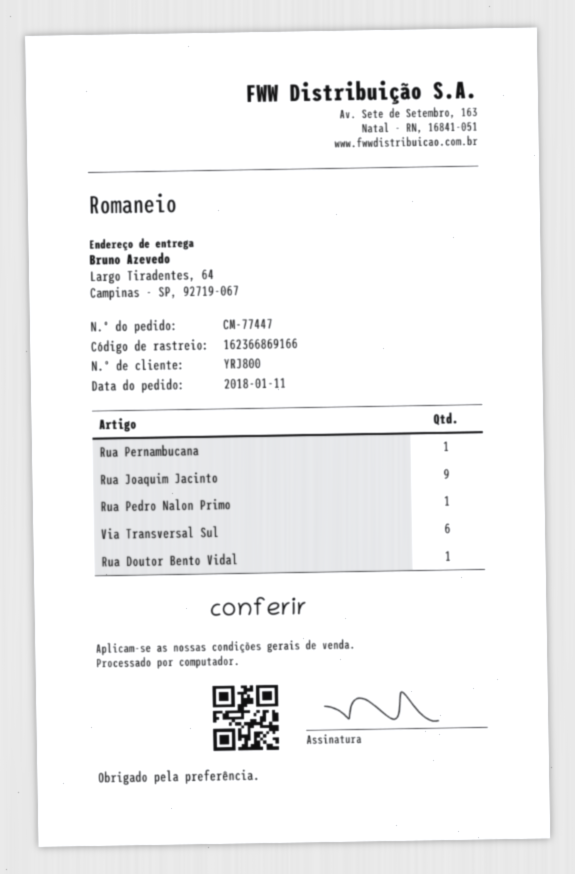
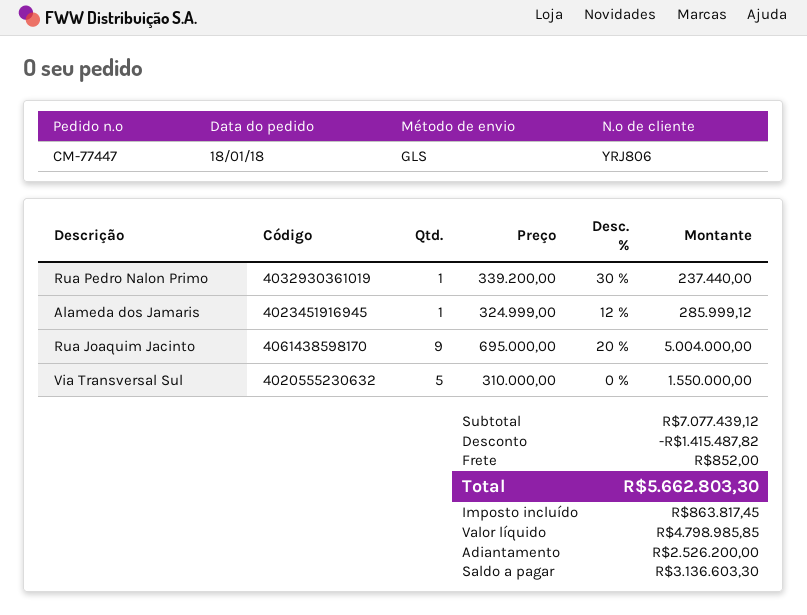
order date: 2018-01-11 -> 2018-01-18
customer number: YRJ800 -> YRJ806
Rua Pernambucana: 1 -> none
Via Transversal Sul: 6 -> 5
Rua Doutor Bento Vidal: 1 -> none
Alameda dos Jamaris: none -> 1

